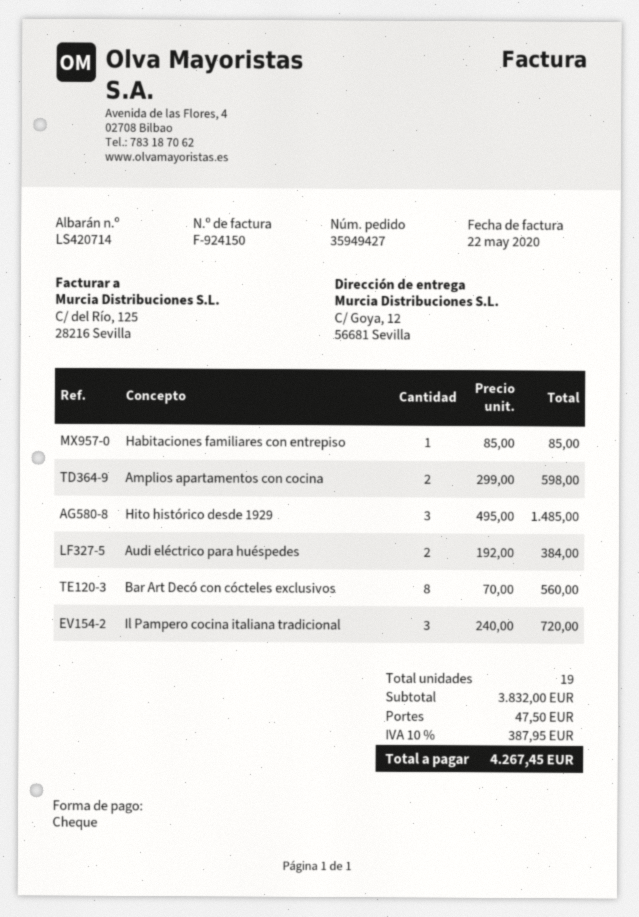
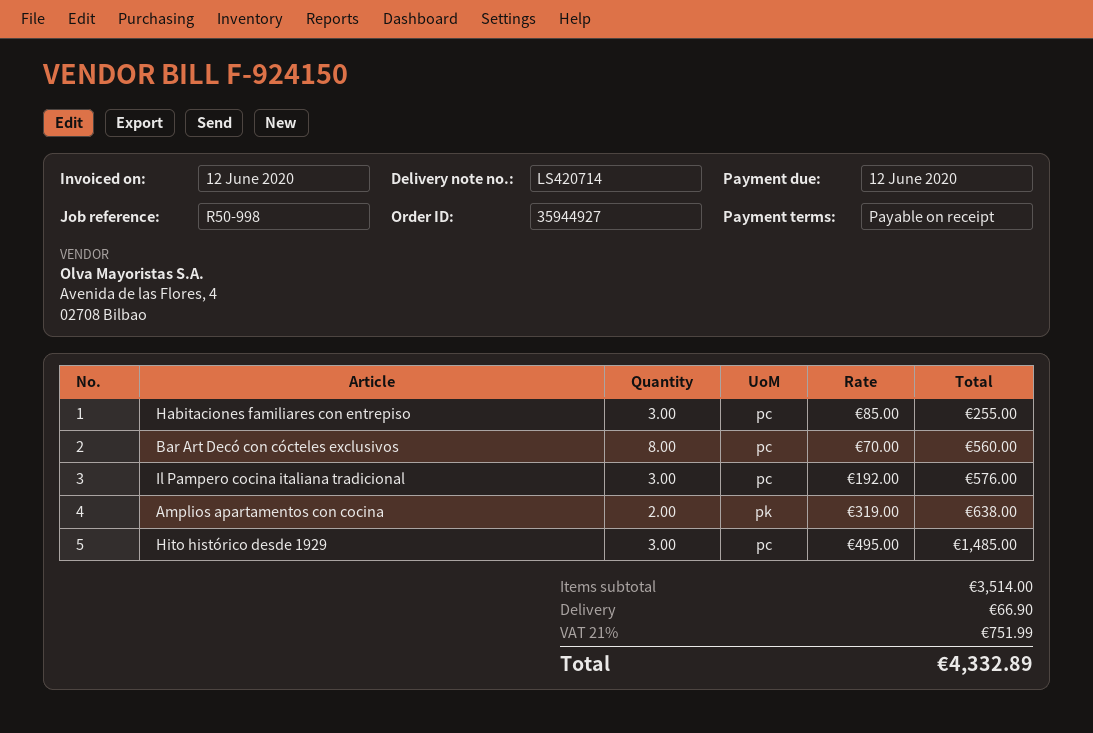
order number: 35949427 -> 35944927
invoice date: 2020-05-22 -> 2020-06-12
Habitaciones familiares con entrepiso: 1 x 85.00 = 85.00 -> 3 x 85.00 = 255.00
Amplios apartamentos con cocina: 2 x 299.00 = 598.00 -> 2 x 319.00 = 638.00
Audi eléctrico para huéspedes: 2 x 192.00 = 384.00 -> none
Il Pampero cocina italiana tradicional: 3 x 240.00 = 720.00 -> 3 x 192.00 = 576.00
subtotal: 3832.00 -> 3514.00
shipping: 47.50 -> 66.90
tax: 10% = 387.95 -> 21% = 751.99
total: 4267.45 -> 4332.89

